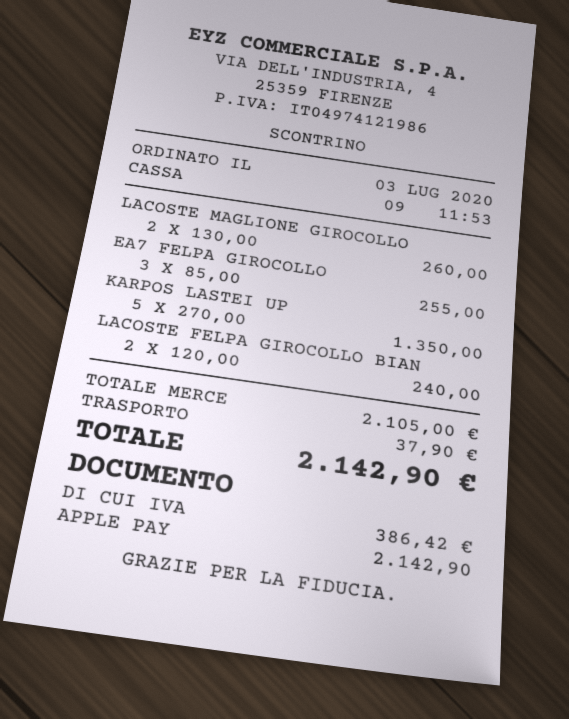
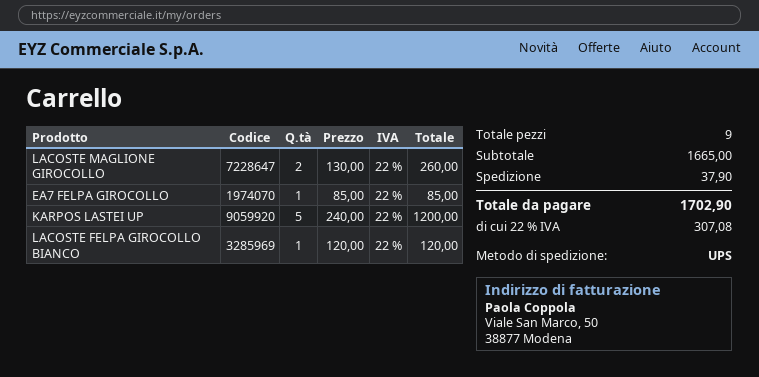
EA7 FELPA GIROCOLLO: 3 x 85.00 = 255.00 -> 1 x 85.00 = 85.00
KARPOS LASTEI UP: 5 x 270.00 = 1350.00 -> 5 x 240.00 = 1200.00
LACOSTE FELPA GIROCOLLO BIAN: 2 x 120.00 = 240.00 -> 1 x 120.00 = 120.00
subtotal: 2105.00 -> 1665.00
tax: 386.42 -> 307.08
total: 2142.90 -> 1702.90

